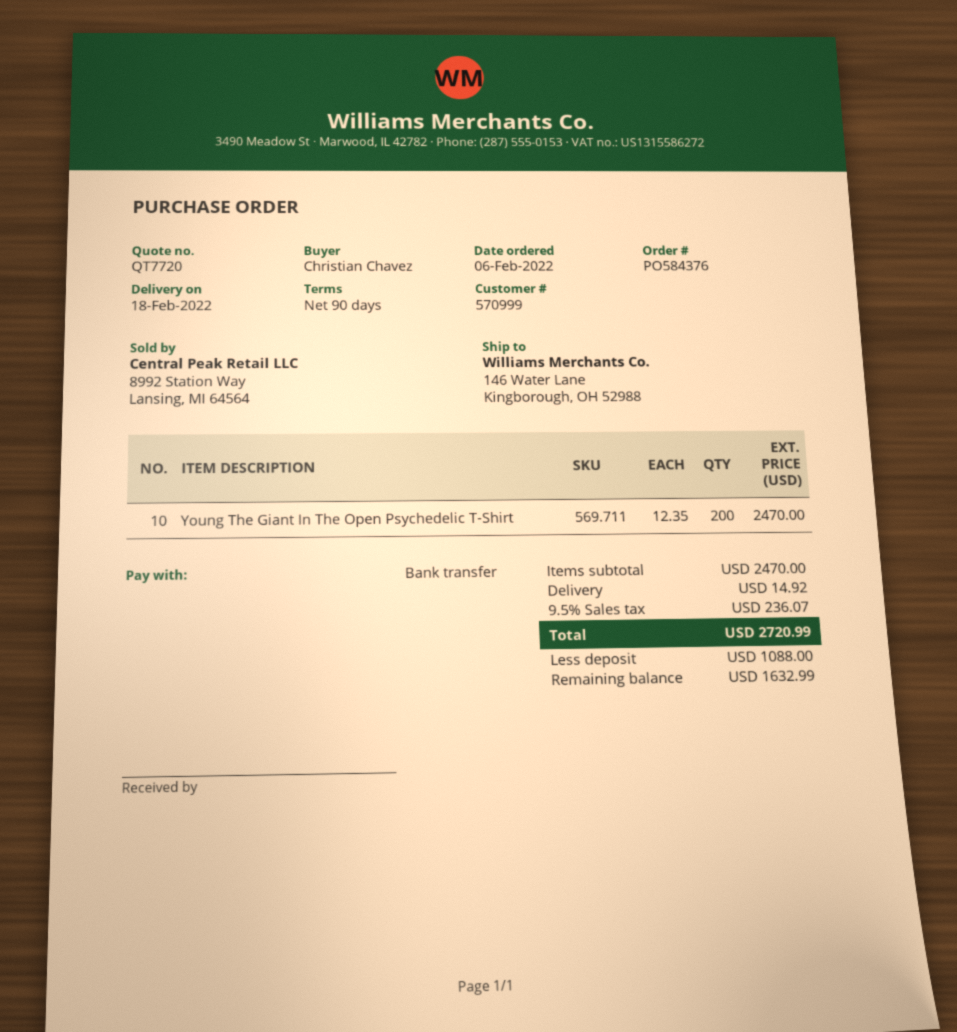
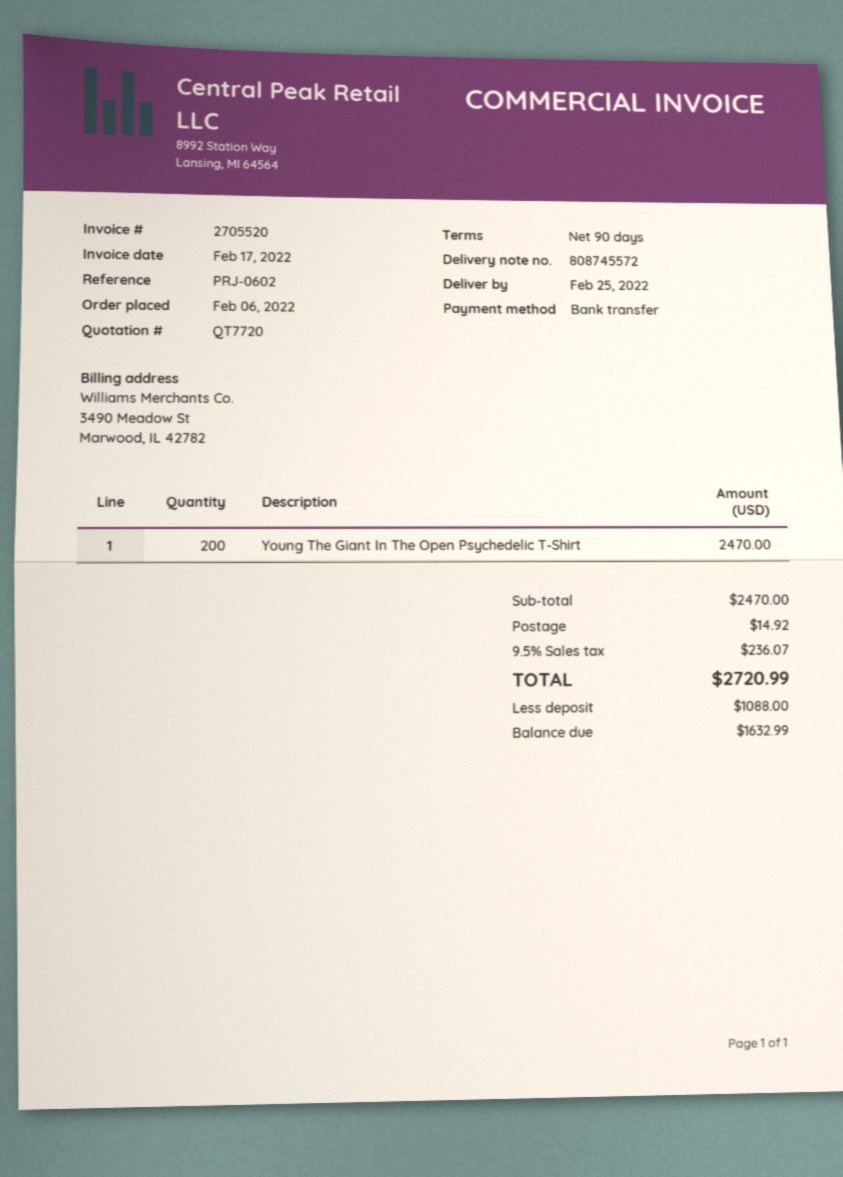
delivery date: 2022-02-18 -> 2022-02-25

